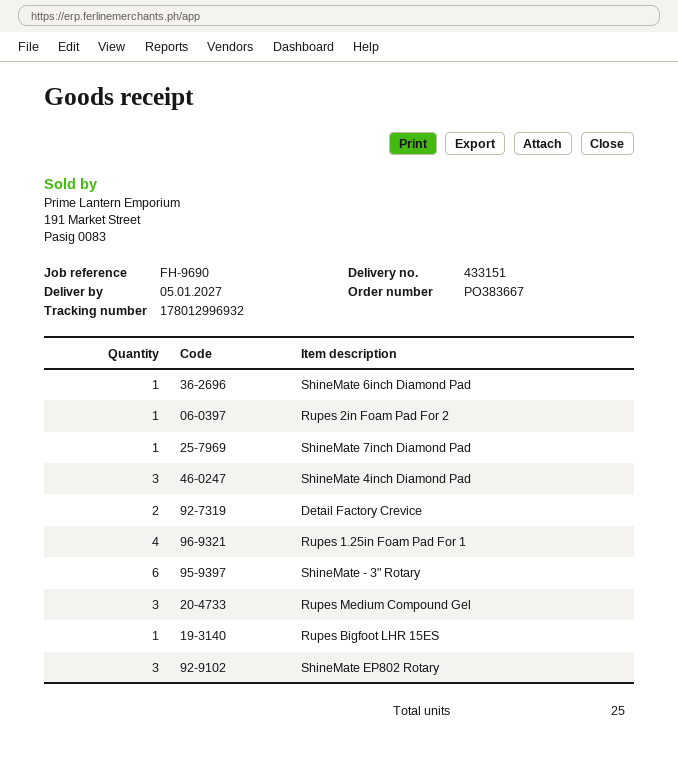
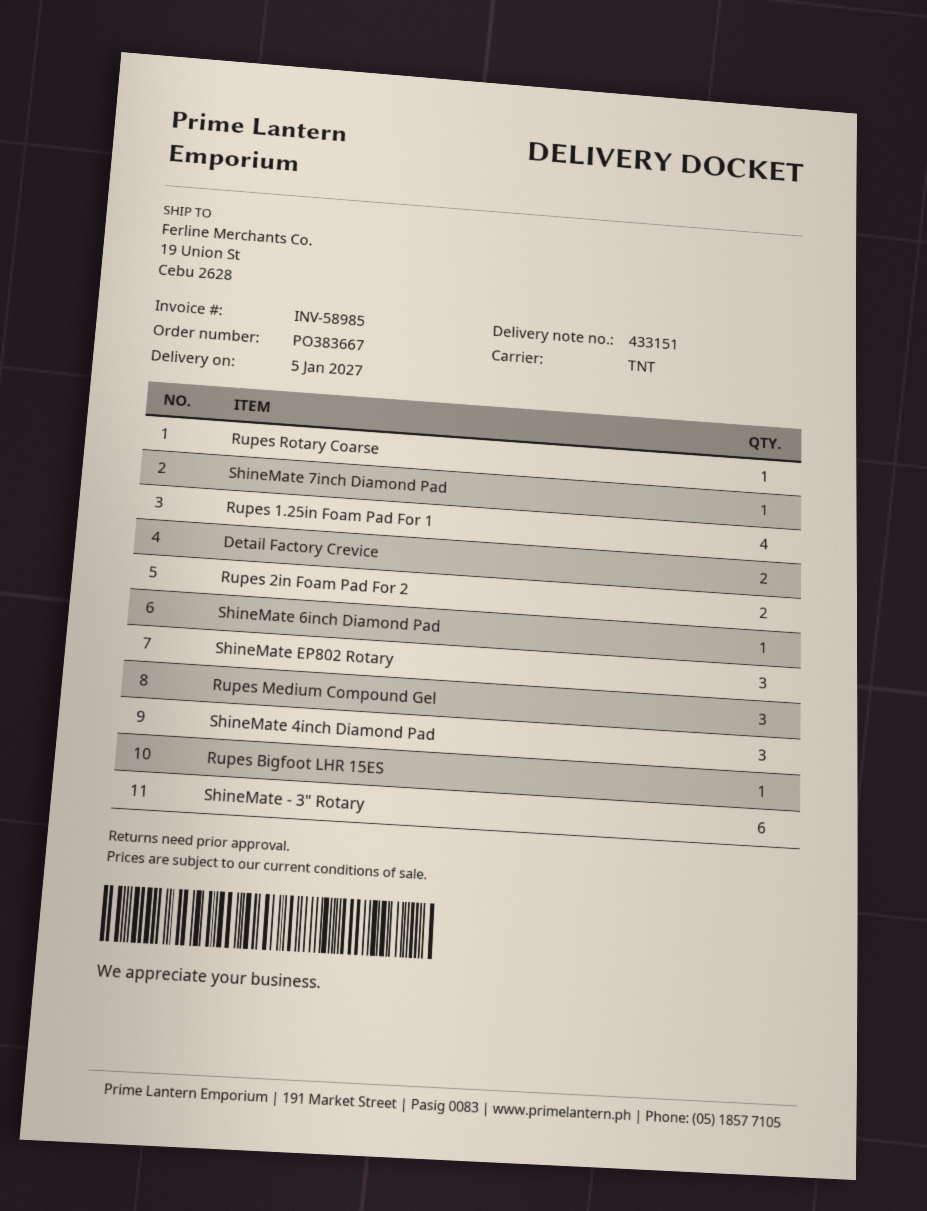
Rupes 2in Foam Pad For 2: 1 -> 2
Rupes Rotary Coarse: none -> 1

